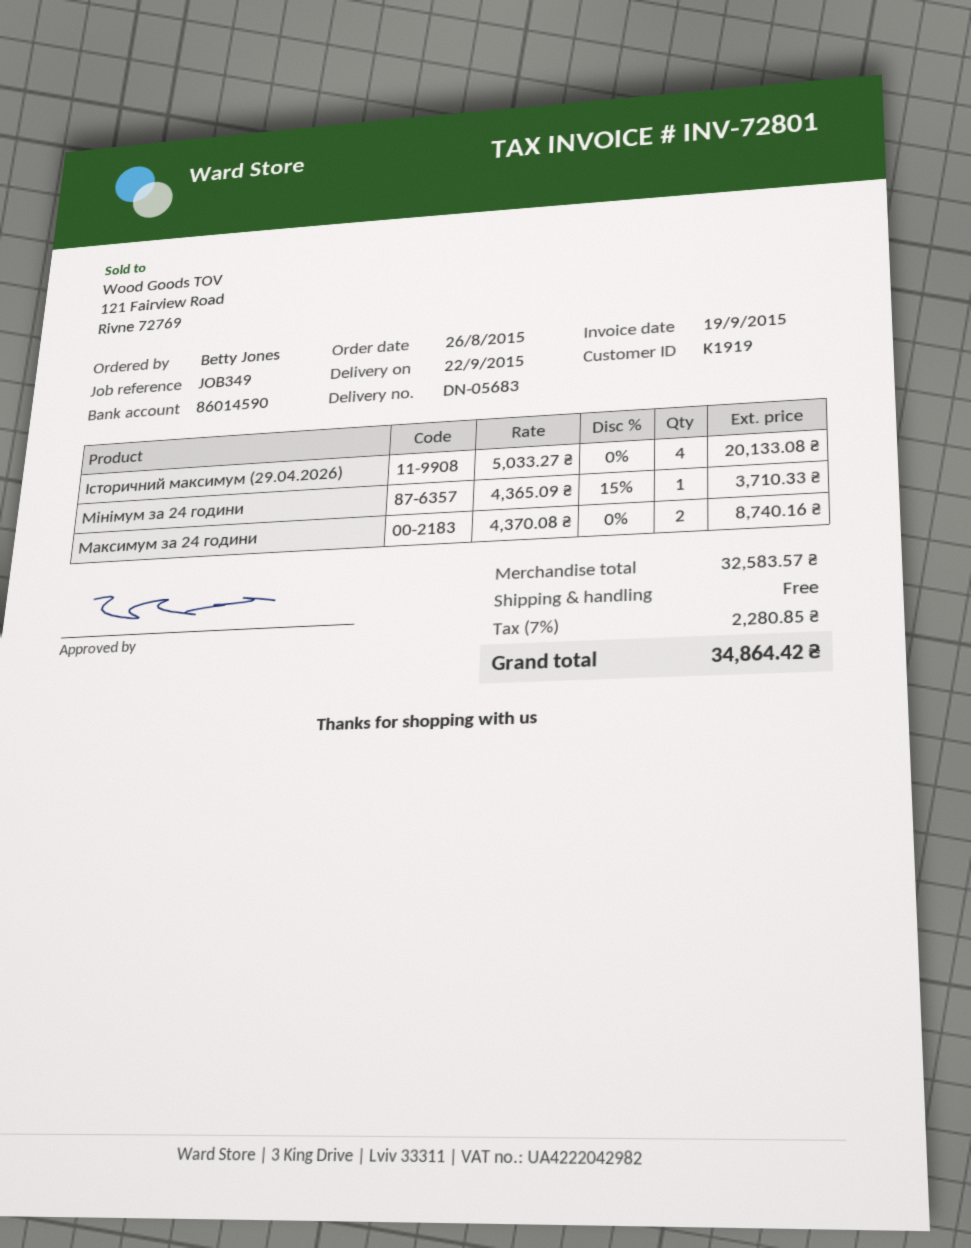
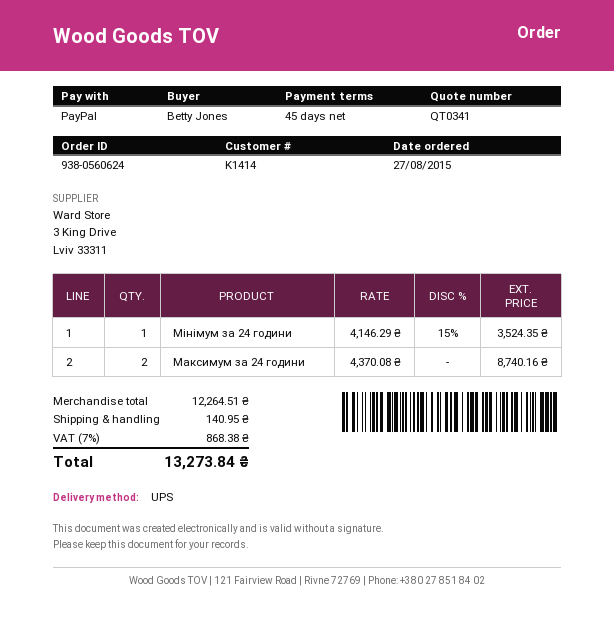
order date: 2015-08-26 -> 2015-08-27
customer number: K1919 -> K1414
Історичний максимум (29.04.2026): 4 x 5033.27 = 20133.08 -> none
Мінімум за 24 години: 1 x 4365.09 - 15% = 3710.33 -> 1 x 4146.29 - 15% = 3524.35
subtotal: 32583.57 -> 12264.51
shipping: 0.00 -> 140.95
tax: 7% = 2280.85 -> 7% = 868.38
total: 34864.42 -> 13273.84

